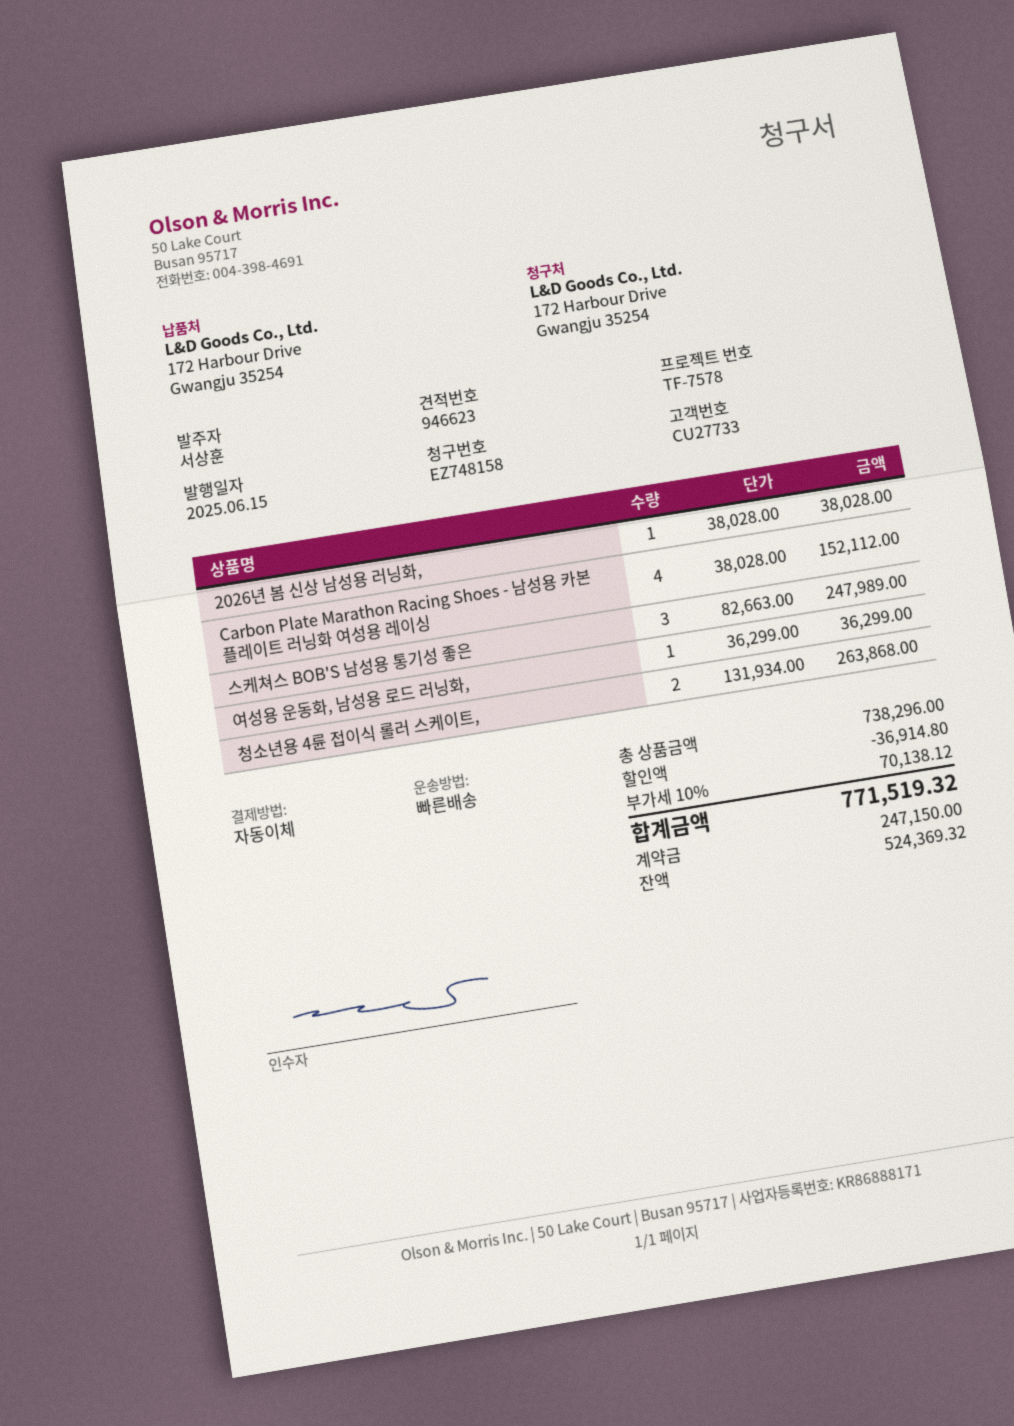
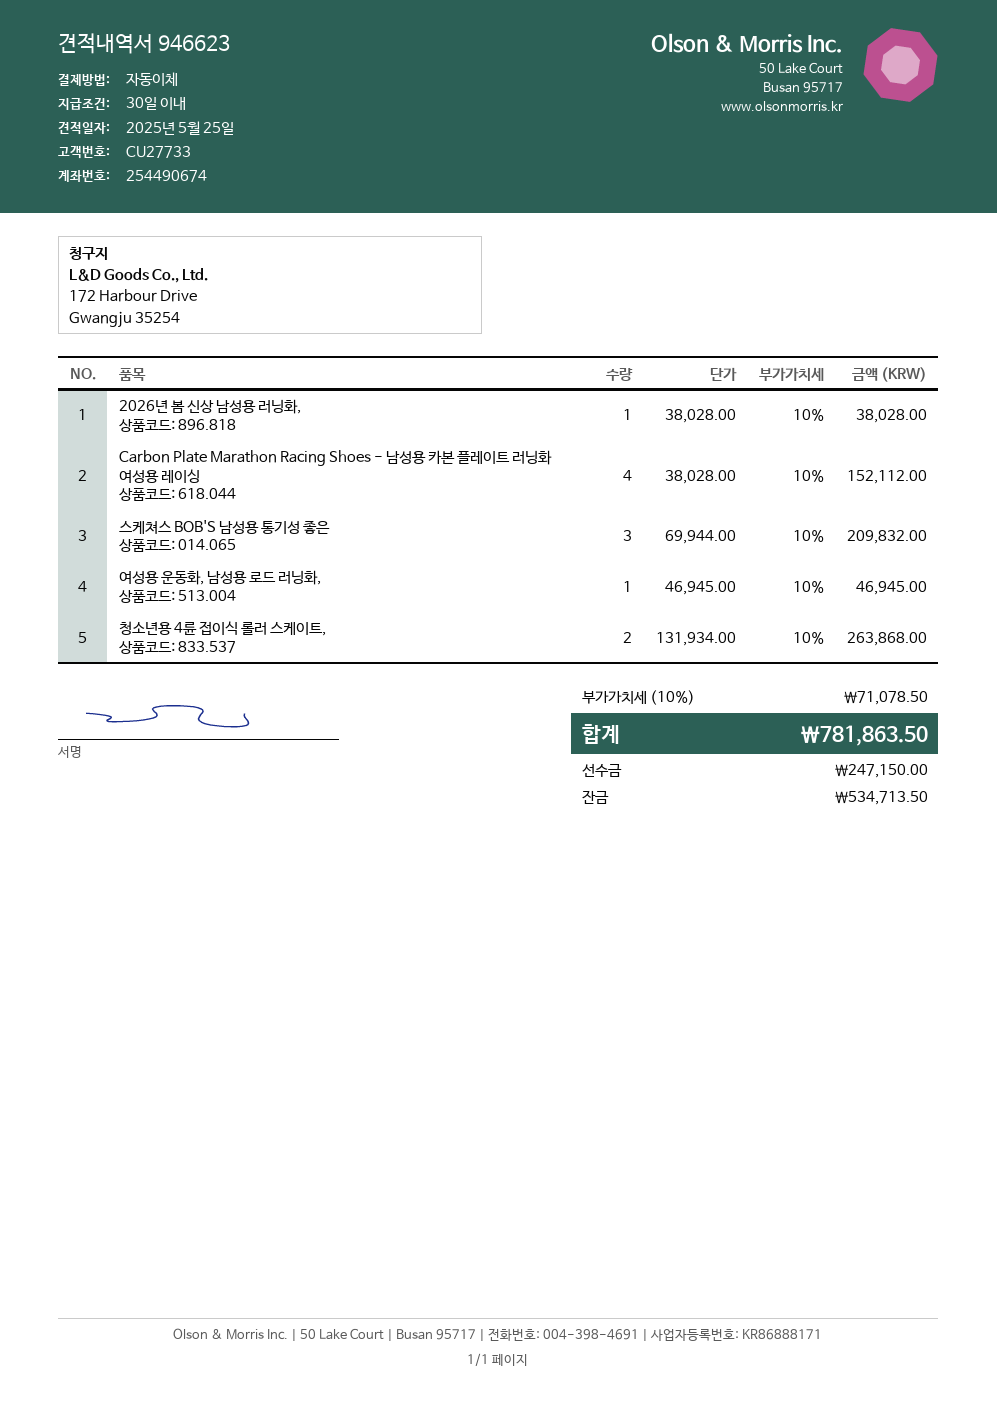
스케쳐스 BOB'S 남성용 통기성 좋은: 3 x 82663.00 = 247989.00 -> 3 x 69944.00 = 209832.00
여성용 운동화, 남성용 로드 러닝화,: 1 x 36299.00 = 36299.00 -> 1 x 46945.00 = 46945.00
discount: 36914.80 -> none
tax: 10% = 70138.12 -> 10% = 71078.50
total: 771519.32 -> 781863.50
balance: 524369.32 -> 534713.50

